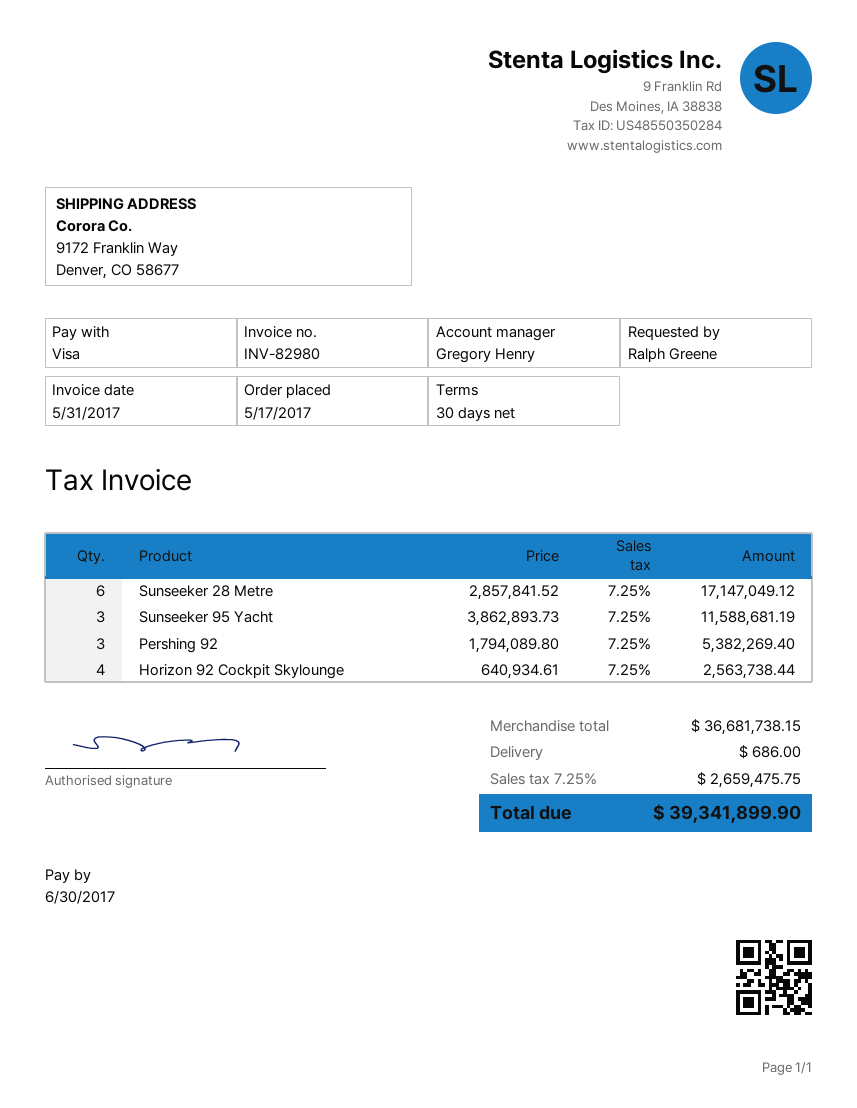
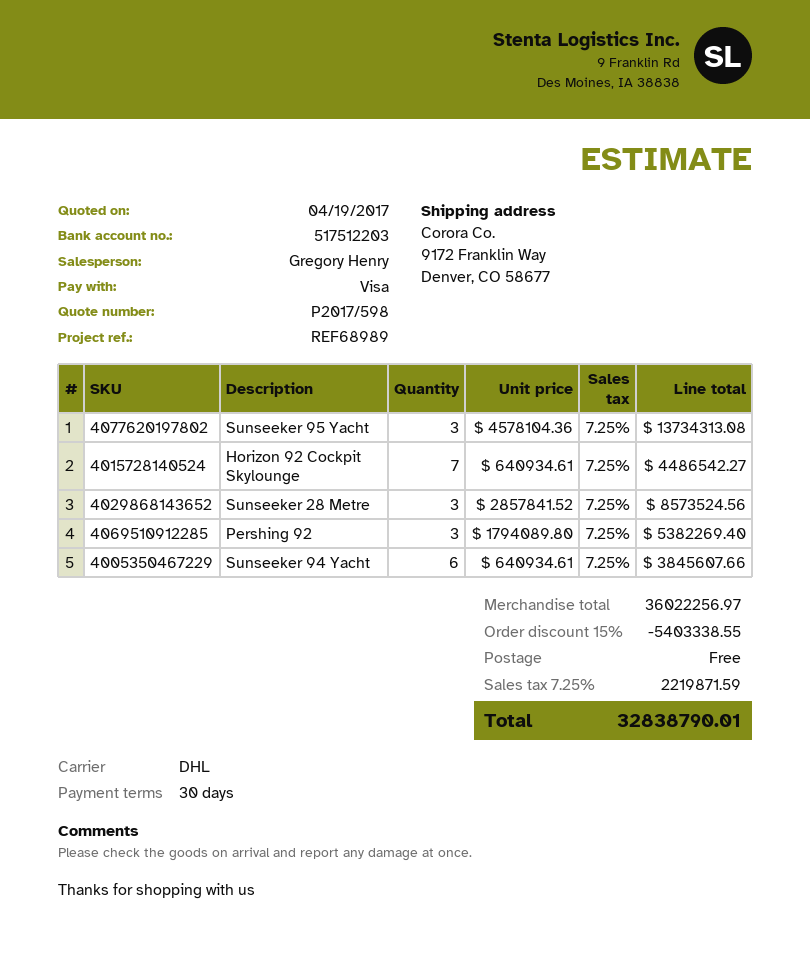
Sunseeker 28 Metre: 6 x 2857841.52 = 17147049.12 -> 3 x 2857841.52 = 8573524.56
Sunseeker 95 Yacht: 3 x 3862893.73 = 11588681.19 -> 3 x 4578104.36 = 13734313.08
Horizon 92 Cockpit Skylounge: 4 x 640934.61 = 2563738.44 -> 7 x 640934.61 = 4486542.27
Sunseeker 94 Yacht: none -> 6 x 640934.61 = 3845607.66
subtotal: 36681738.15 -> 36022256.97
discount: none -> 15% = 5403338.55
shipping: 686.00 -> 0.00
tax: 7.25% = 2659475.75 -> 7.25% = 2219871.59
total: 39341899.90 -> 32838790.01

